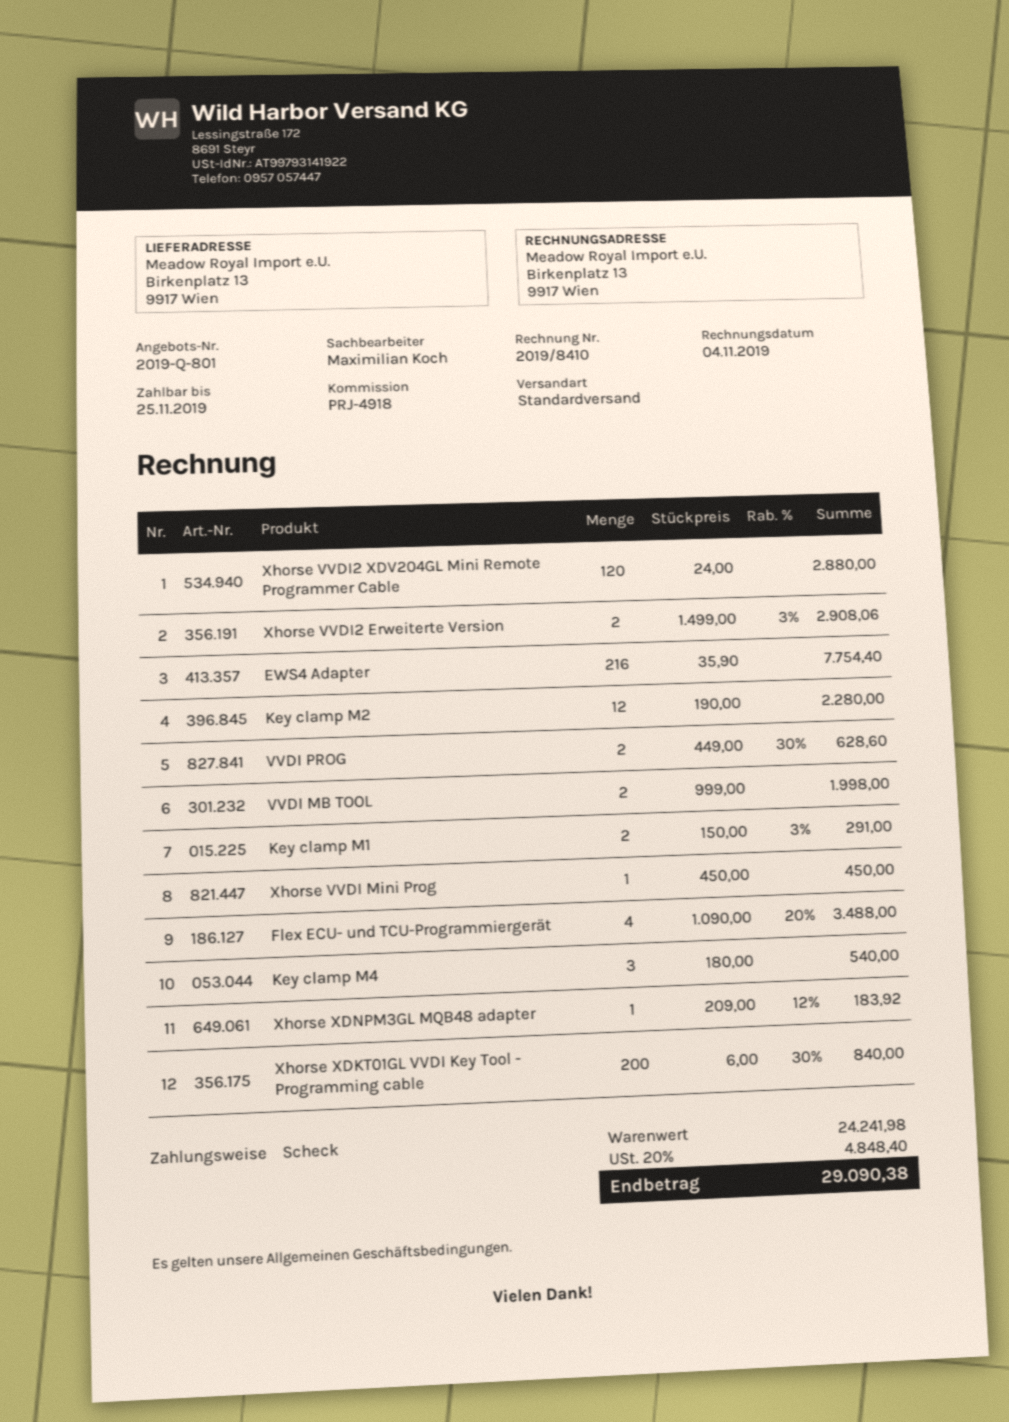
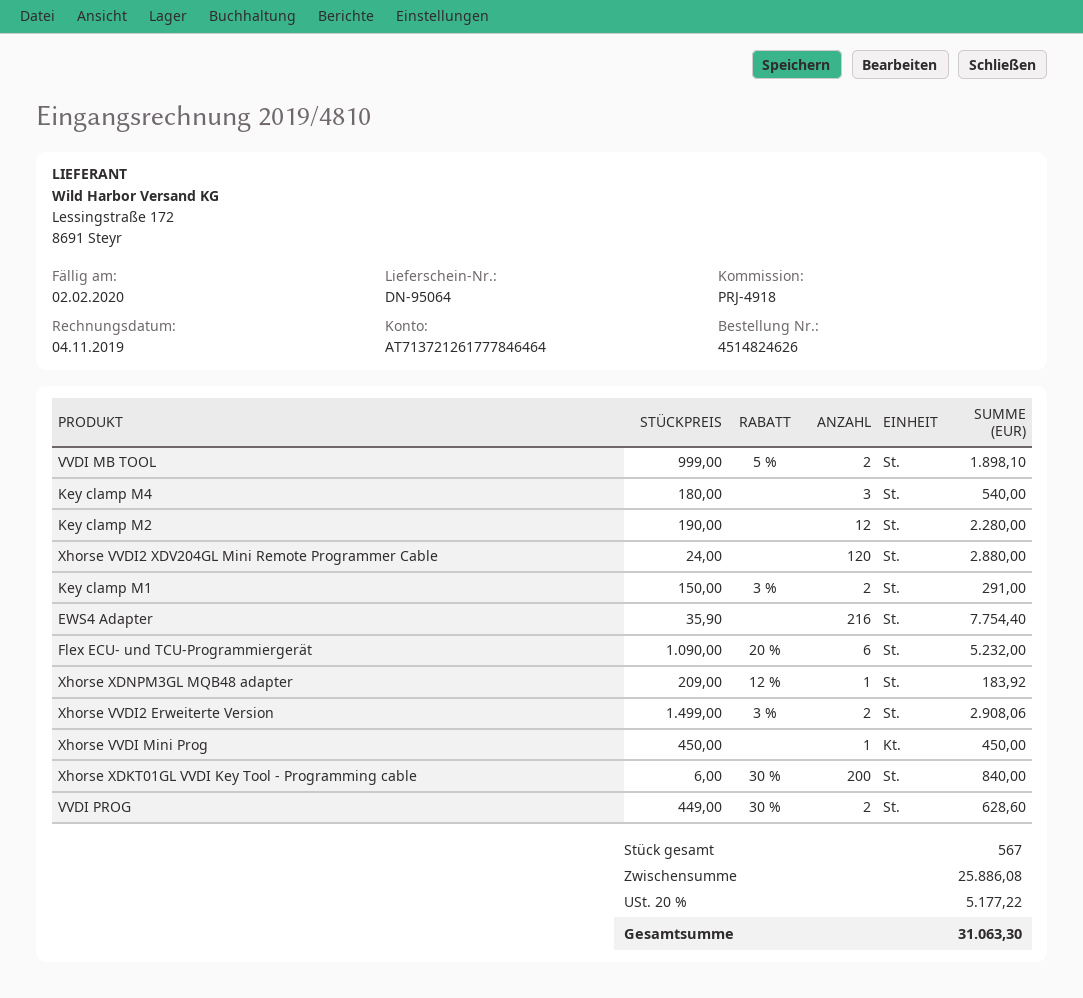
invoice number: 2019/8410 -> 2019/4810
due date: 2019-11-25 -> 2020-02-02
VVDI MB TOOL: 2 x 999.00 = 1998.00 -> 2 x 999.00 - 5% = 1898.10
Flex ECU- und TCU-Programmiergerät: 4 x 1090.00 - 20% = 3488.00 -> 6 x 1090.00 - 20% = 5232.00
subtotal: 24241.98 -> 25886.08
tax: 20% = 4848.40 -> 20% = 5177.22
total: 29090.38 -> 31063.30

